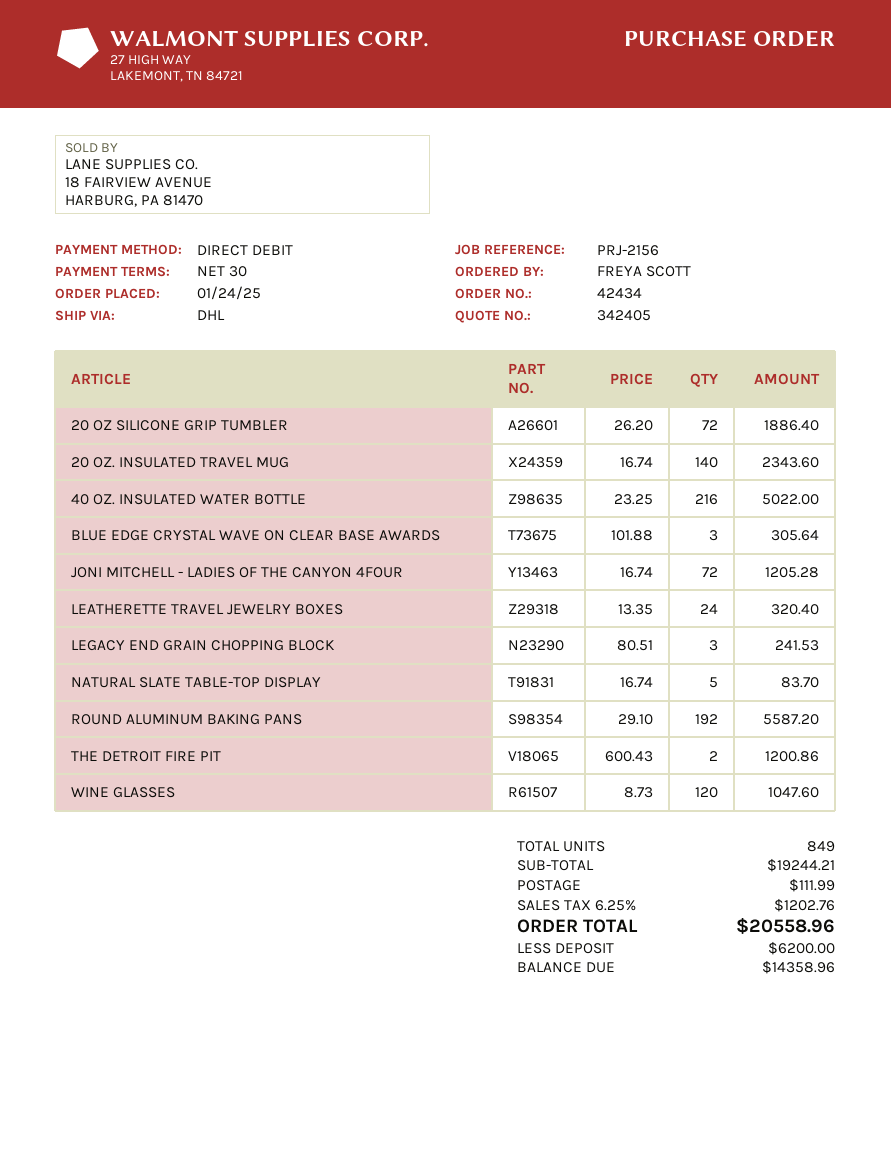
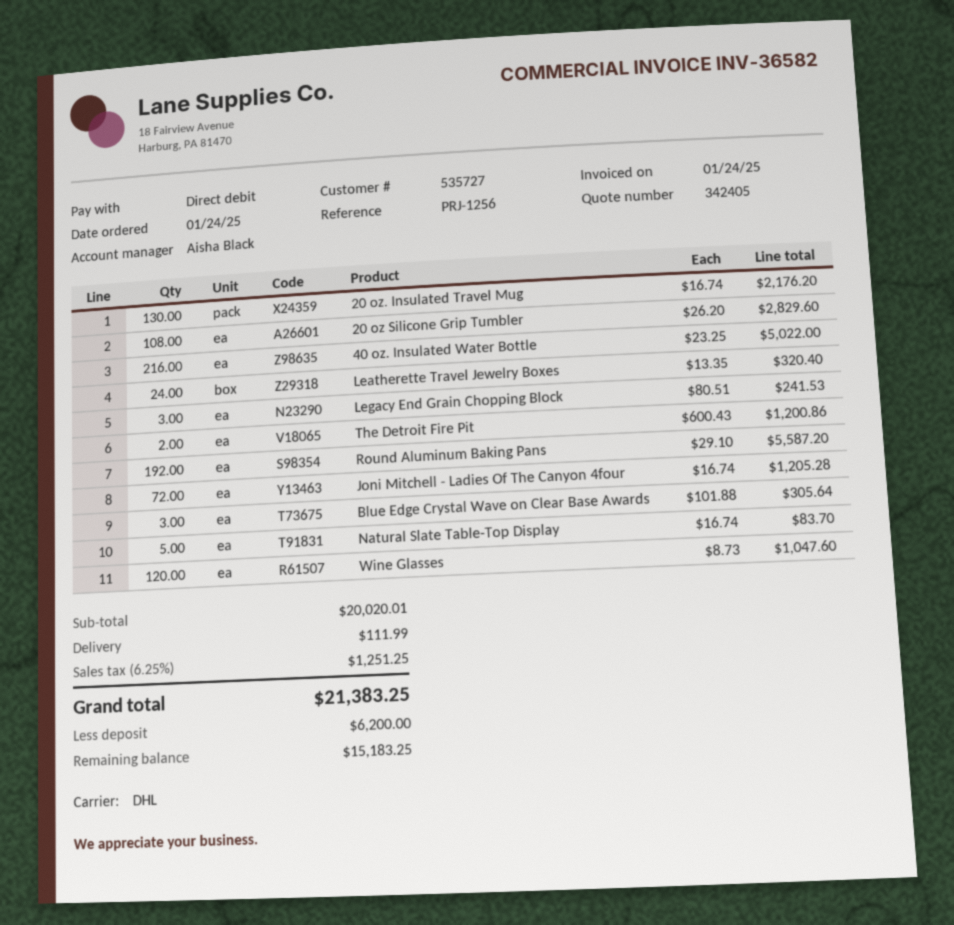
reference: PRJ-2156 -> PRJ-1256
20 OZ SILICONE GRIP TUMBLER: 72 x 26.20 = 1886.40 -> 108 x 26.20 = 2829.60
20 OZ. INSULATED TRAVEL MUG: 140 x 16.74 = 2343.60 -> 130 x 16.74 = 2176.20
subtotal: 19244.21 -> 20020.01
tax: 6.25% = 1202.76 -> 6.25% = 1251.25
total: 20558.96 -> 21383.25
balance: 14358.96 -> 15183.25

